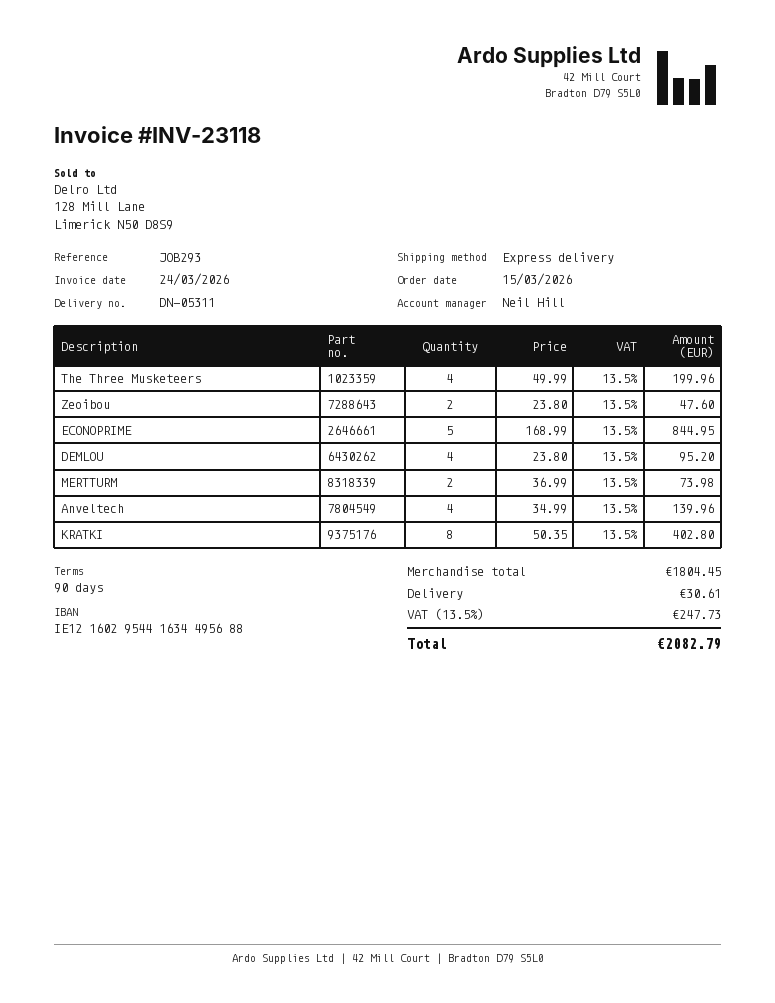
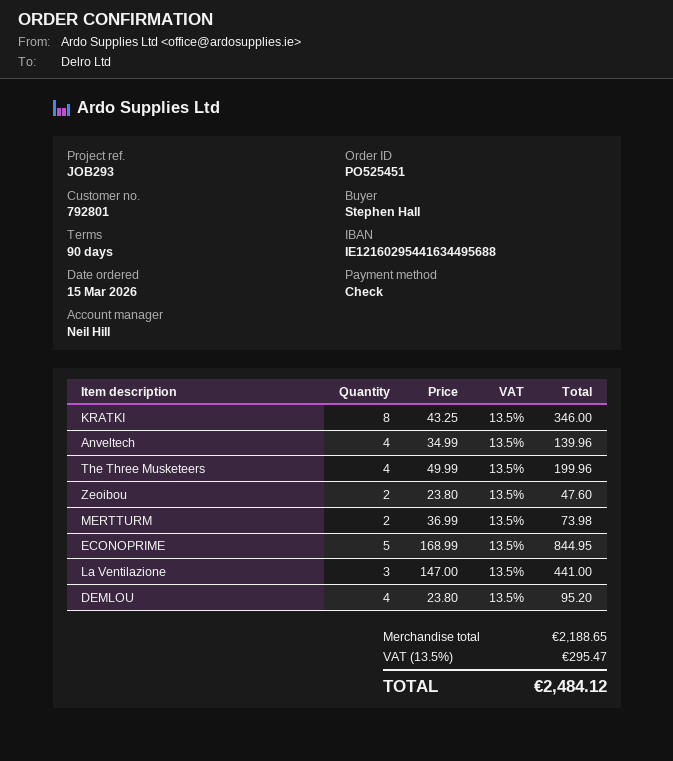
KRATKI: 8 x 50.35 = 402.80 -> 8 x 43.25 = 346.00
La Ventilazione: none -> 3 x 147.00 = 441.00
subtotal: 1804.45 -> 2188.65
shipping: 30.61 -> none
tax: 13.5% = 247.73 -> 13.5% = 295.47
total: 2082.79 -> 2484.12

